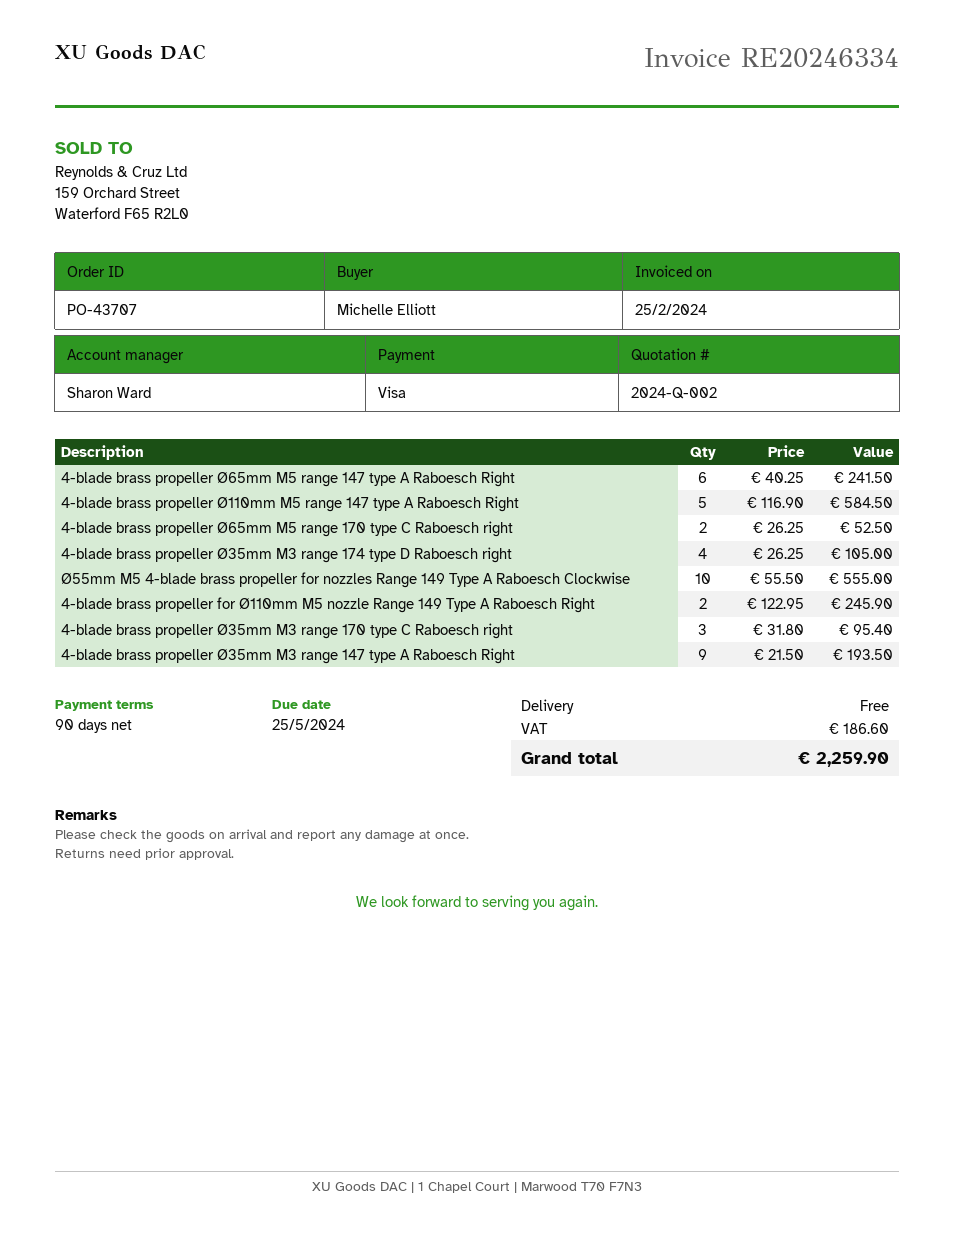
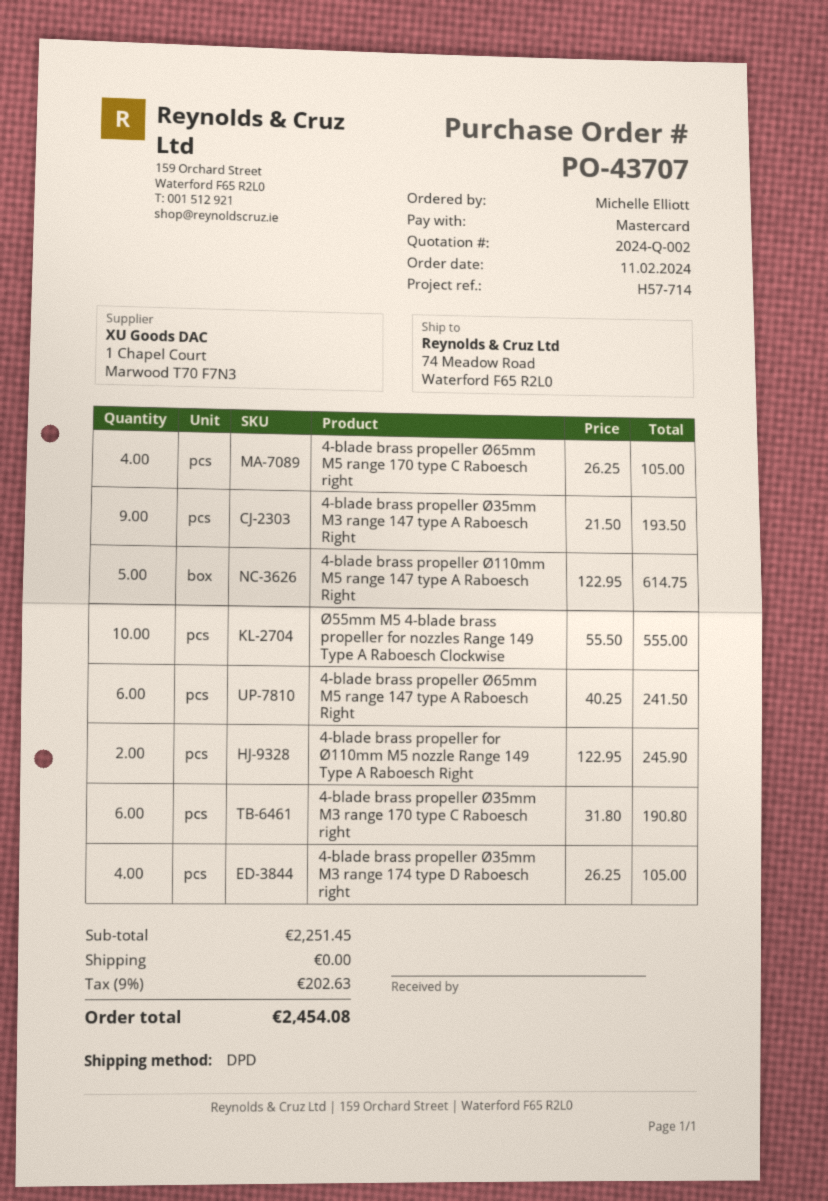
payment method: Visa -> Mastercard
4-blade brass propeller Ø110mm M5 range 147 type A Raboesch Right: 5 x 116.90 = 584.50 -> 5 x 122.95 = 614.75
4-blade brass propeller Ø65mm M5 range 170 type C Raboesch right: 2 x 26.25 = 52.50 -> 4 x 26.25 = 105.00
4-blade brass propeller Ø35mm M3 range 170 type C Raboesch right: 3 x 31.80 = 95.40 -> 6 x 31.80 = 190.80
tax: 186.60 -> 202.63
total: 2259.90 -> 2454.08

